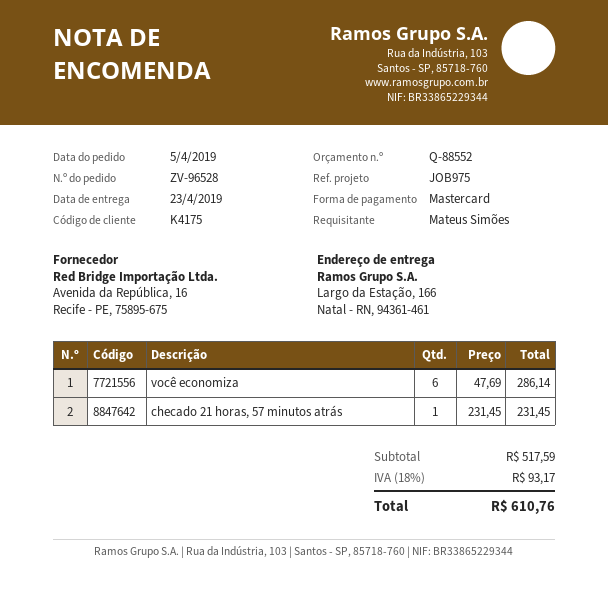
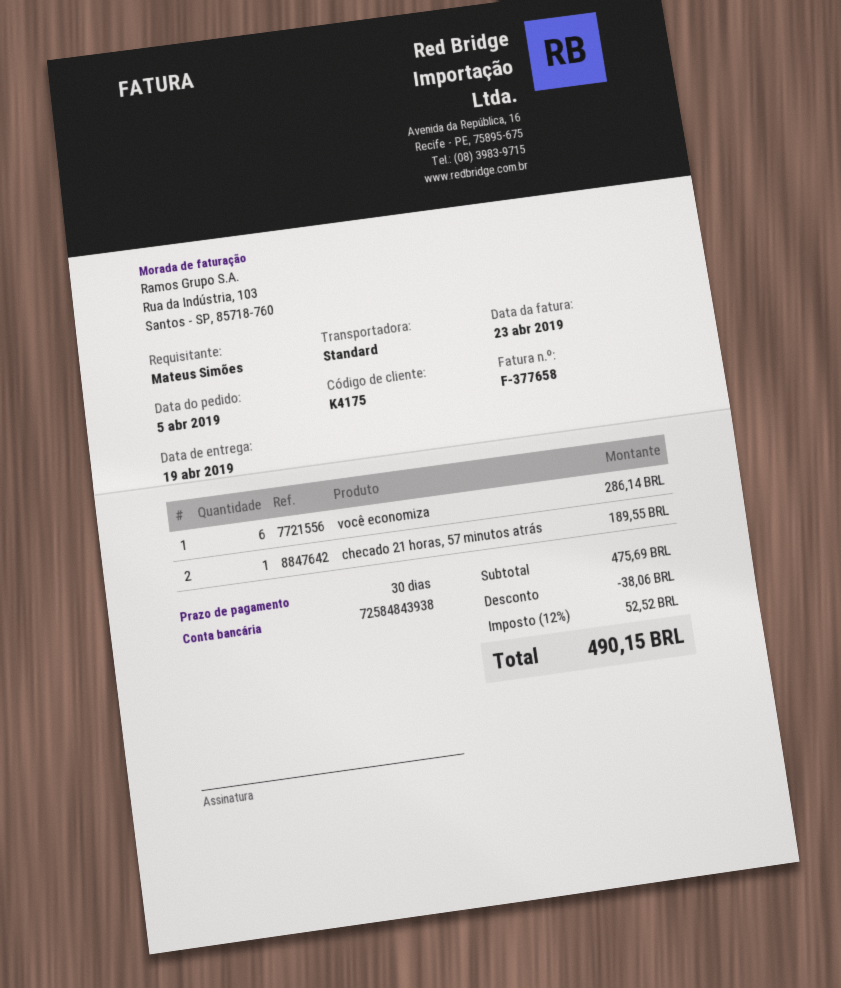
delivery date: 2019-04-23 -> 2019-04-19
checado 21 horas, 57 minutos atrás: 1 for 231.45 -> 1 for 189.55
subtotal: 517.59 -> 475.69
discount: none -> 38.06
tax: 18% = 93.17 -> 12% = 52.52
total: 610.76 -> 490.15

